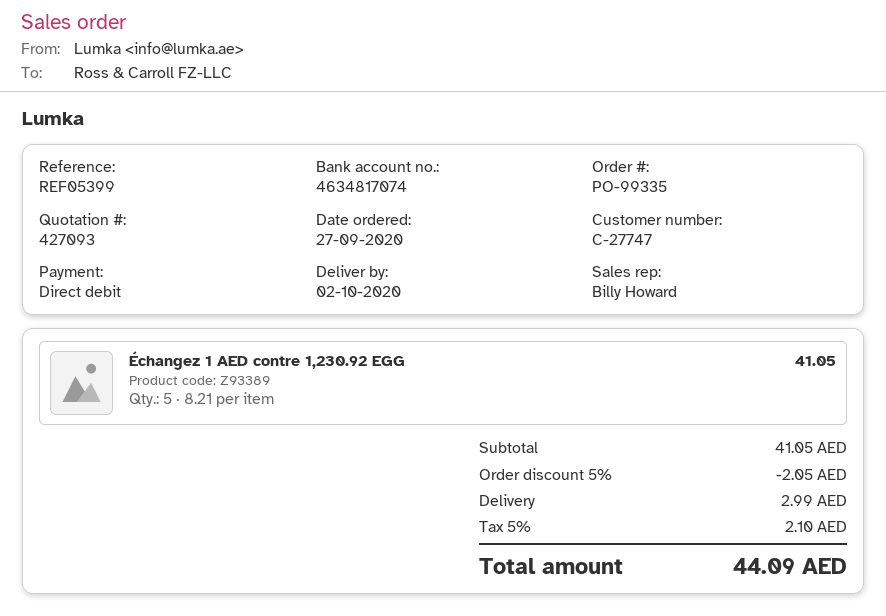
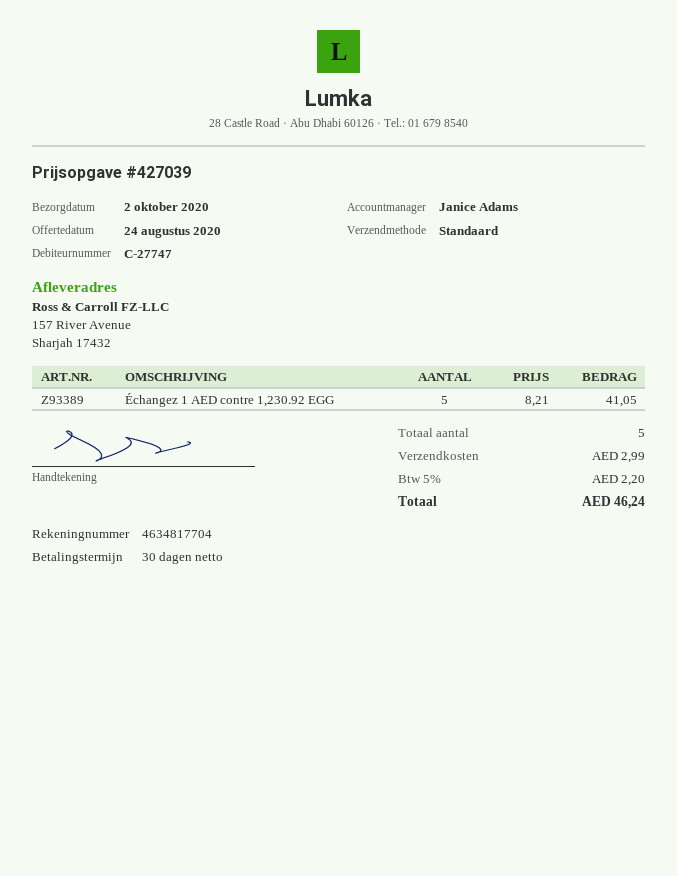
quote number: 427093 -> 427039
sales rep: Billy Howard -> Janice Adams
bank account: 4634817074 -> 4634817704
discount: 5% = 2.05 -> none
tax: 5% = 2.10 -> 5% = 2.20
total: 44.09 -> 46.24

